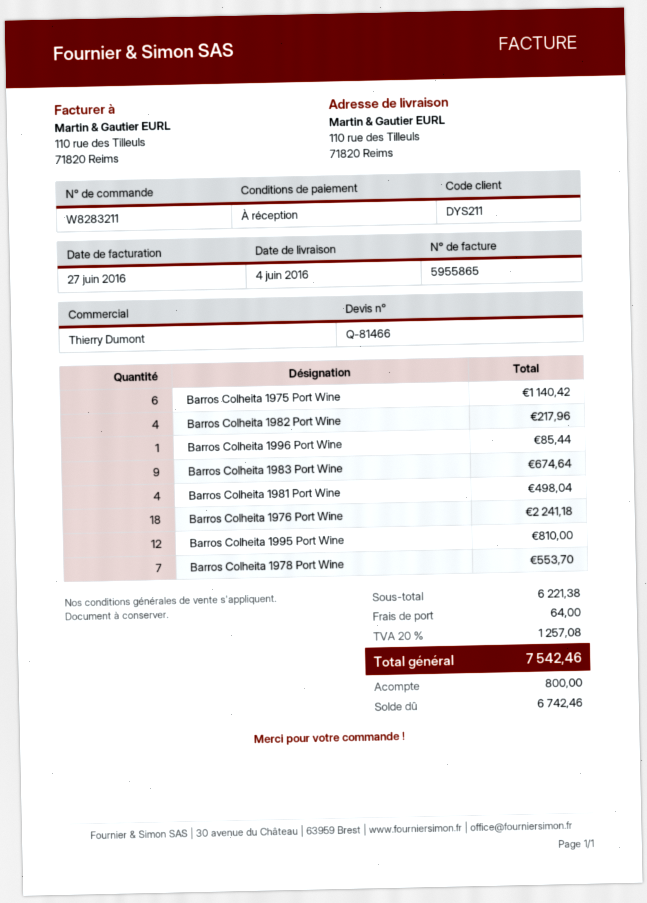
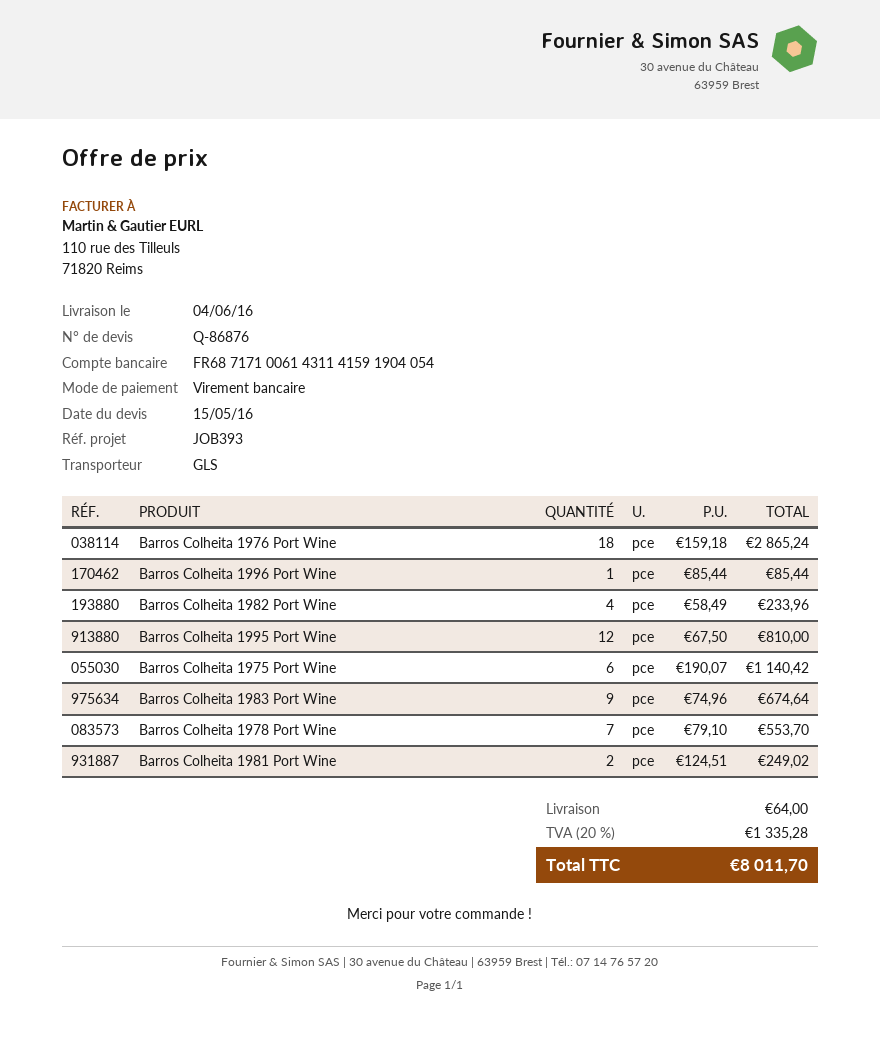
quote number: Q-81466 -> Q-86876
Barros Colheita 1982 Port Wine: 4 for 217.96 -> 4 for 233.96
Barros Colheita 1981 Port Wine: 4 for 498.04 -> 2 for 249.02
Barros Colheita 1976 Port Wine: 18 for 2241.18 -> 18 for 2865.24
tax: 20% = 1257.08 -> 20% = 1335.28
total: 7542.46 -> 8011.70

